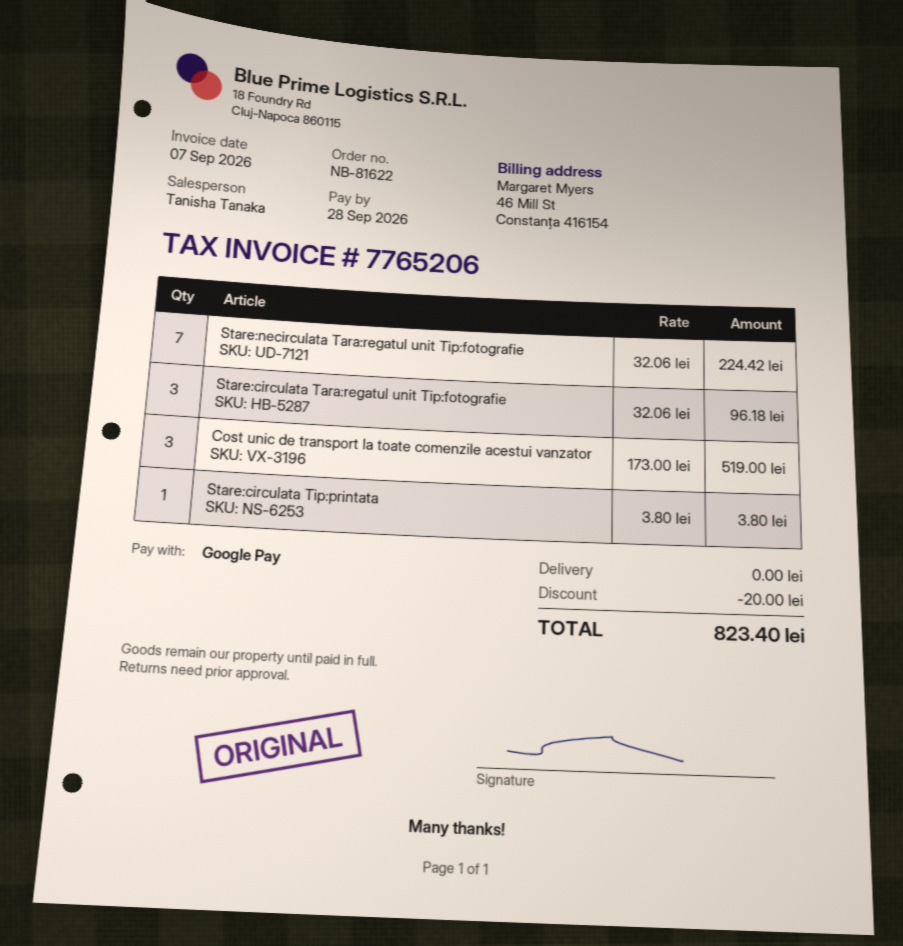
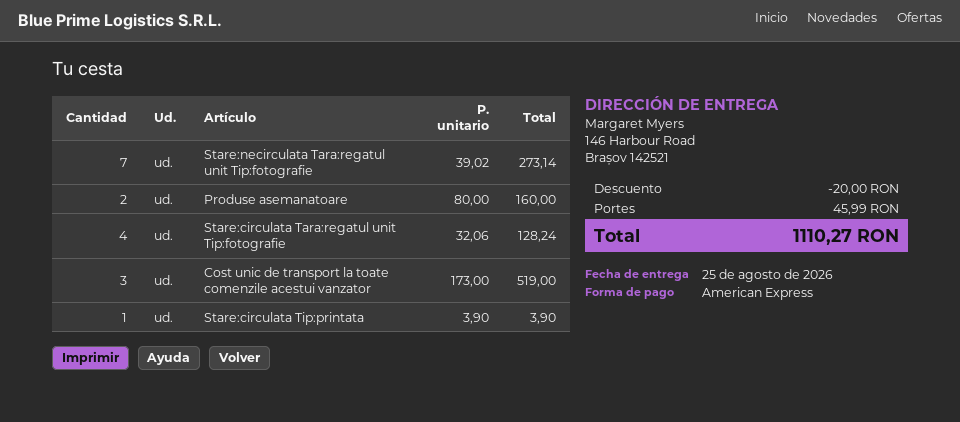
payment method: Google Pay -> American Express
Stare:necirculata Tara:regatul unit Tip:fotografie: 7 x 32.06 = 224.42 -> 7 x 39.02 = 273.14
Stare:circulata Tara:regatul unit Tip:fotografie: 3 x 32.06 = 96.18 -> 4 x 32.06 = 128.24
Stare:circulata Tip:printata: 1 x 3.80 = 3.80 -> 1 x 3.90 = 3.90
Produse asemanatoare: none -> 2 x 80.00 = 160.00
shipping: 0.00 -> 45.99
total: 823.40 -> 1110.27

